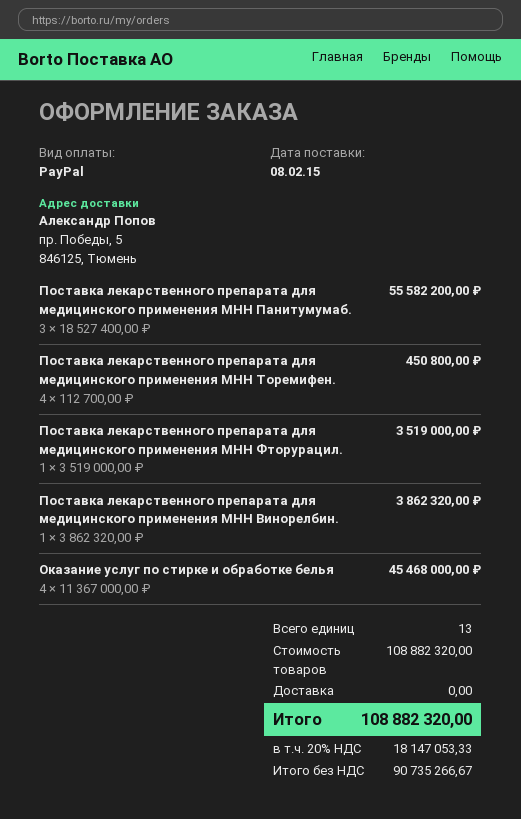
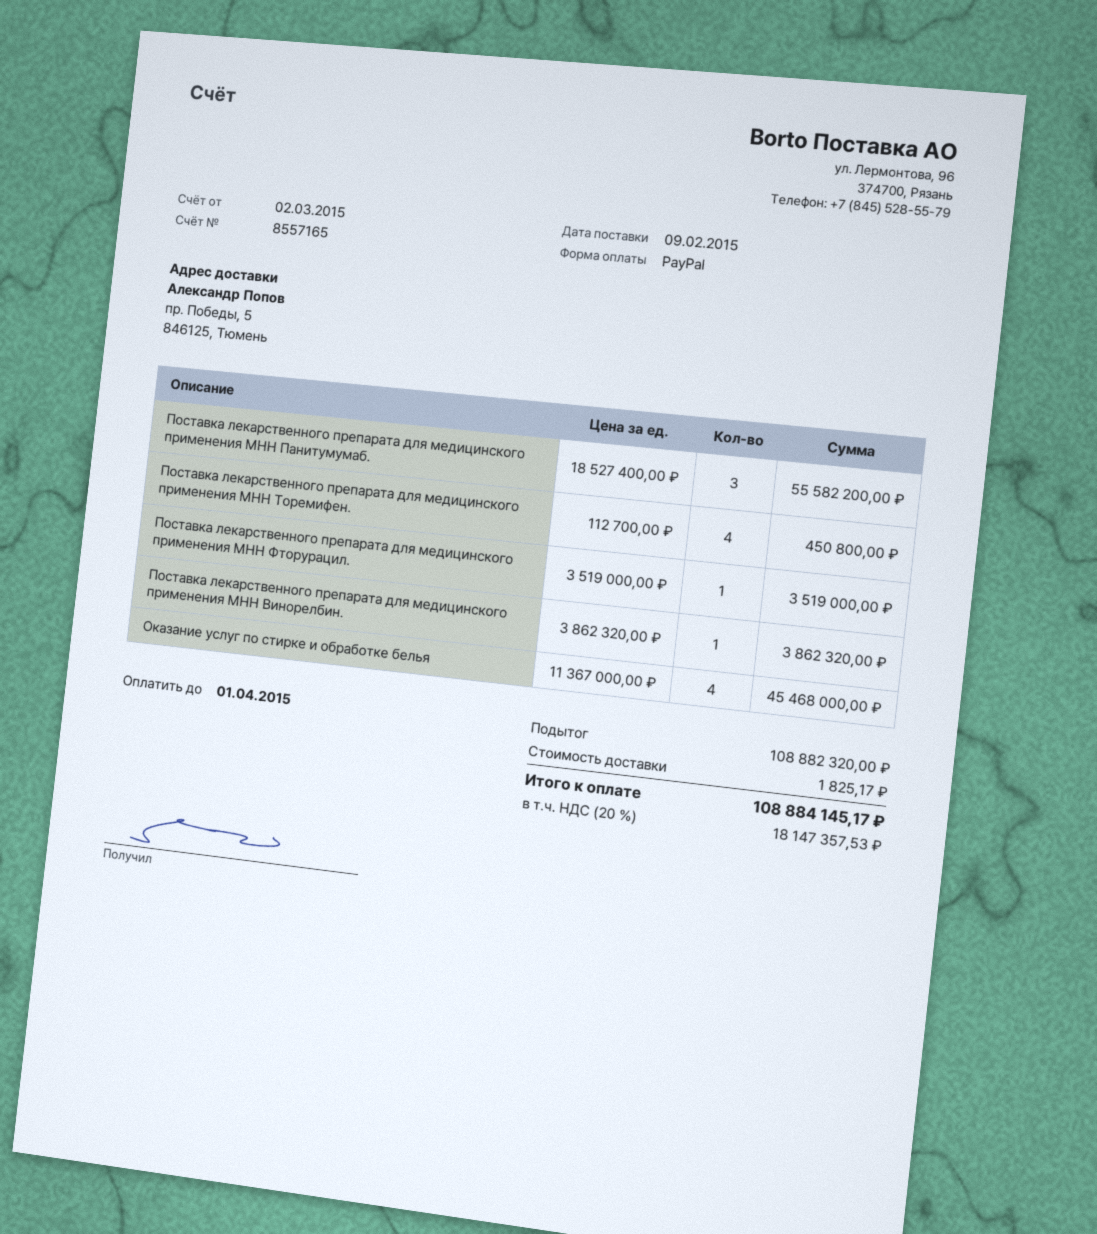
delivery date: 2015-02-08 -> 2015-02-09
shipping: 0.00 -> 1825.17
tax: 20% = 18147053.33 -> 20% = 18147357.53
total: 108882320.00 -> 108884145.17

